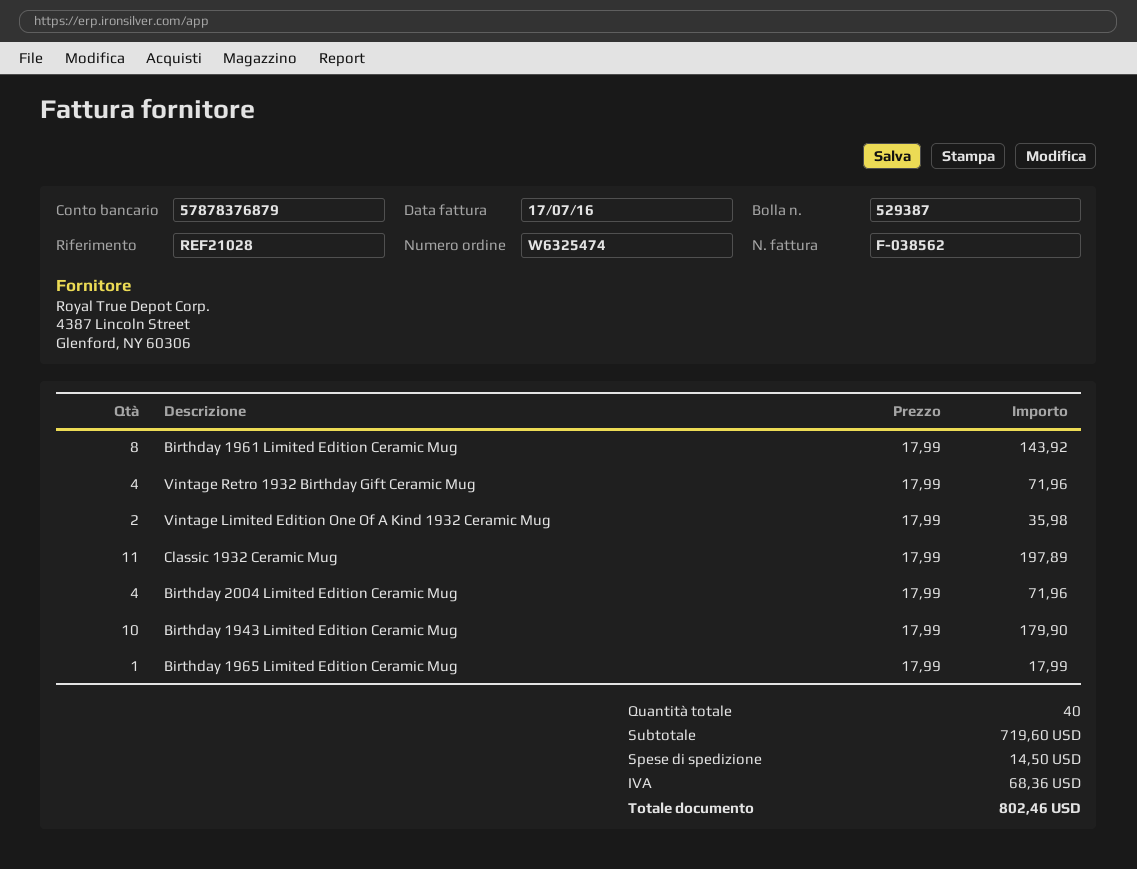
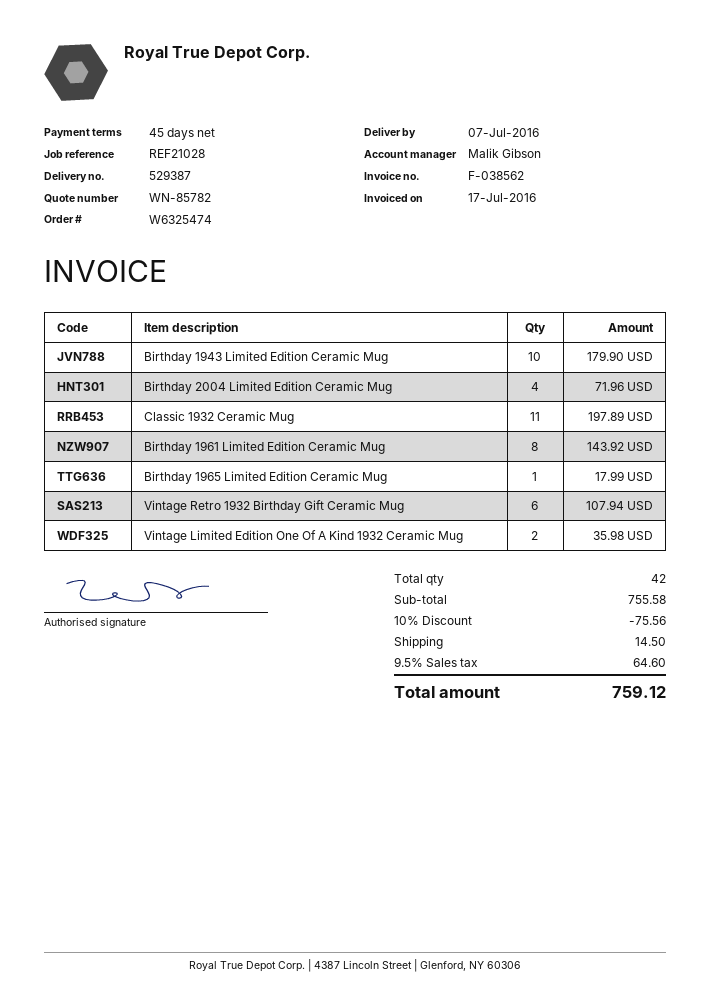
Vintage Retro 1932 Birthday Gift Ceramic Mug: 4 for 71.96 -> 6 for 107.94
total quantity: 40 -> 42
subtotal: 719.60 -> 755.58
discount: none -> 10% = 75.56
tax: 68.36 -> 64.60
total: 802.46 -> 759.12

